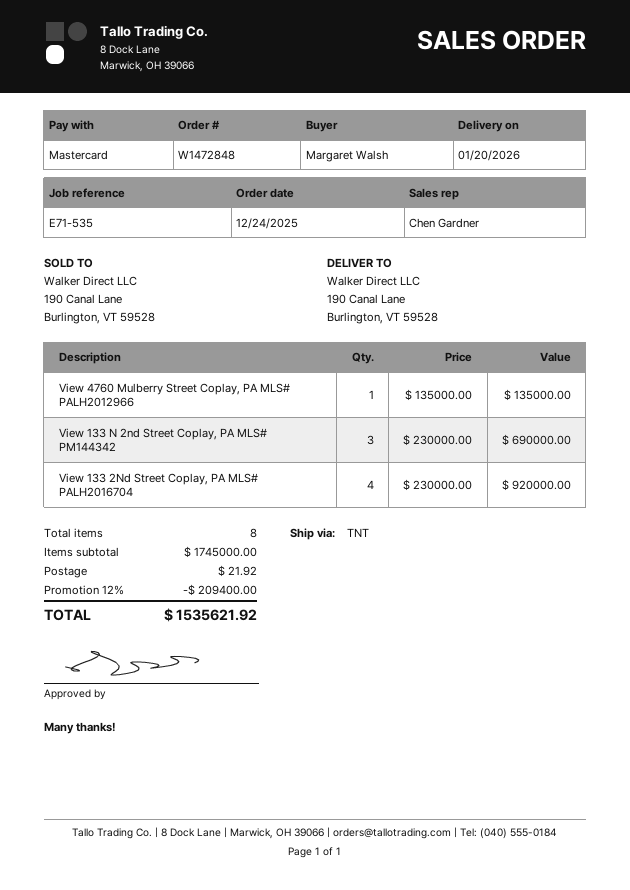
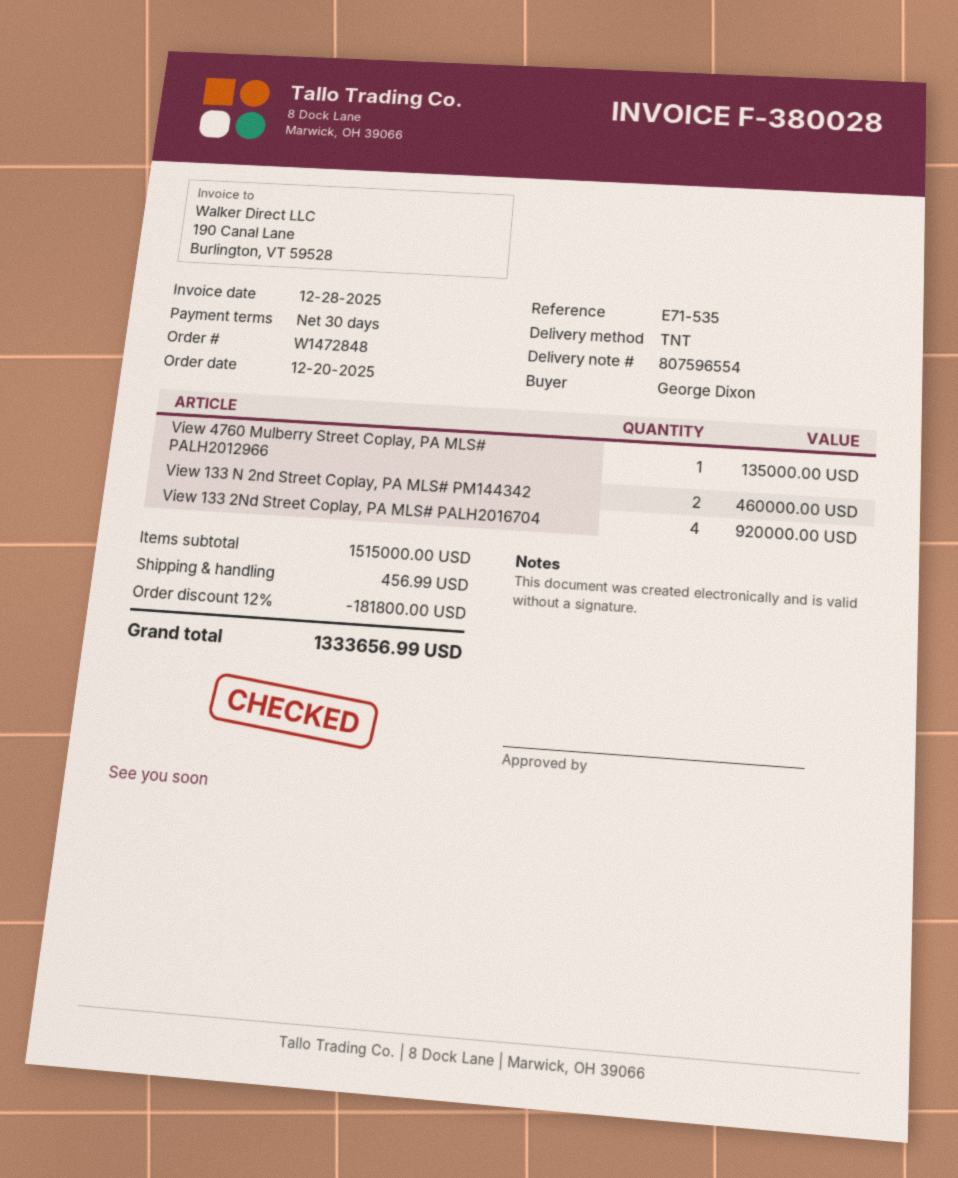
order date: 2025-12-24 -> 2025-12-20
ordered by: Margaret Walsh -> George Dixon
View 133 N 2nd Street Coplay, PA MLS# PM144342: 3 for 690000.00 -> 2 for 460000.00
subtotal: 1745000.00 -> 1515000.00
discount: 12% = 209400.00 -> 12% = 181800.00
shipping: 21.92 -> 456.99
total: 1535621.92 -> 1333656.99

